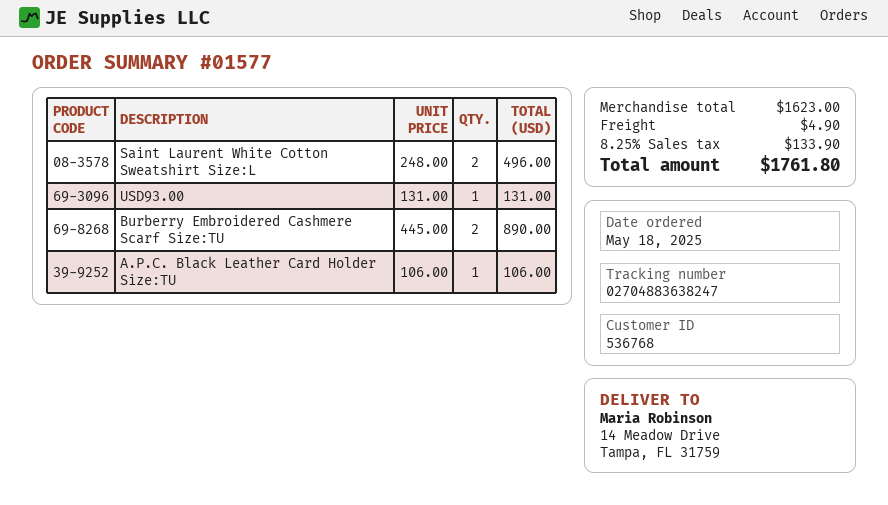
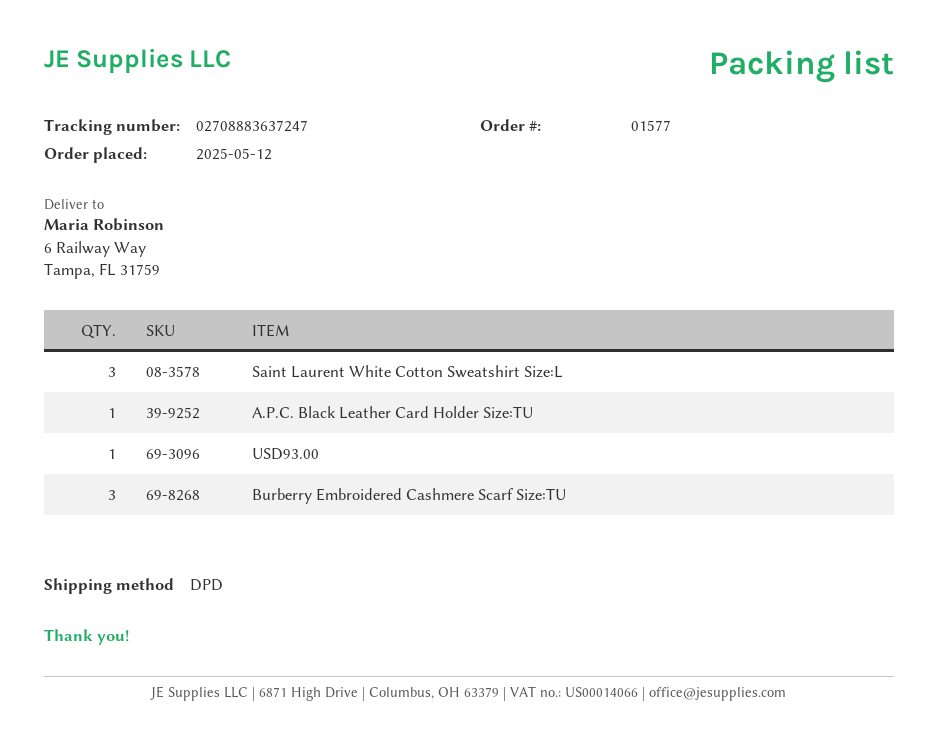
order date: 2025-05-18 -> 2025-05-12
tracking number: 02704883638247 -> 02708883637247
ship to: 14 Meadow Drive, Tampa, FL 31759 -> 6 Railway Way, Tampa, FL 31759
Saint Laurent White Cotton Sweatshirt Size:L: 2 -> 3
Burberry Embroidered Cashmere Scarf Size:TU: 2 -> 3

